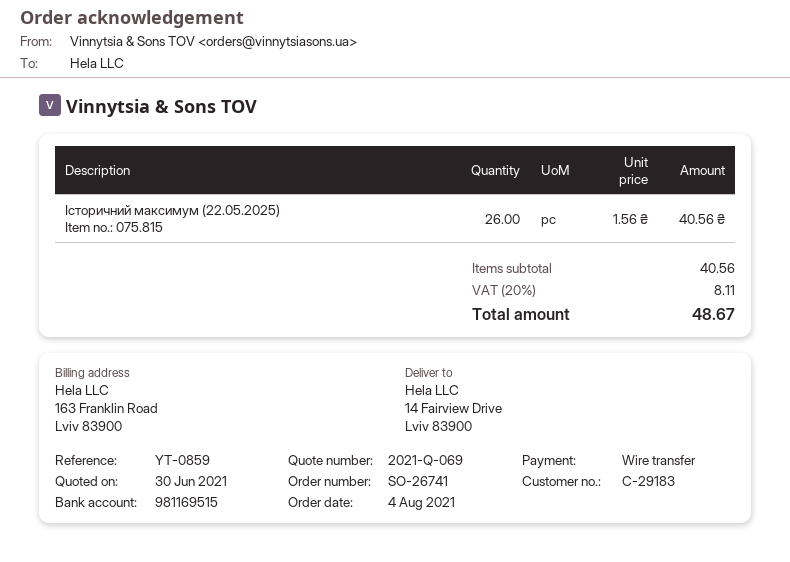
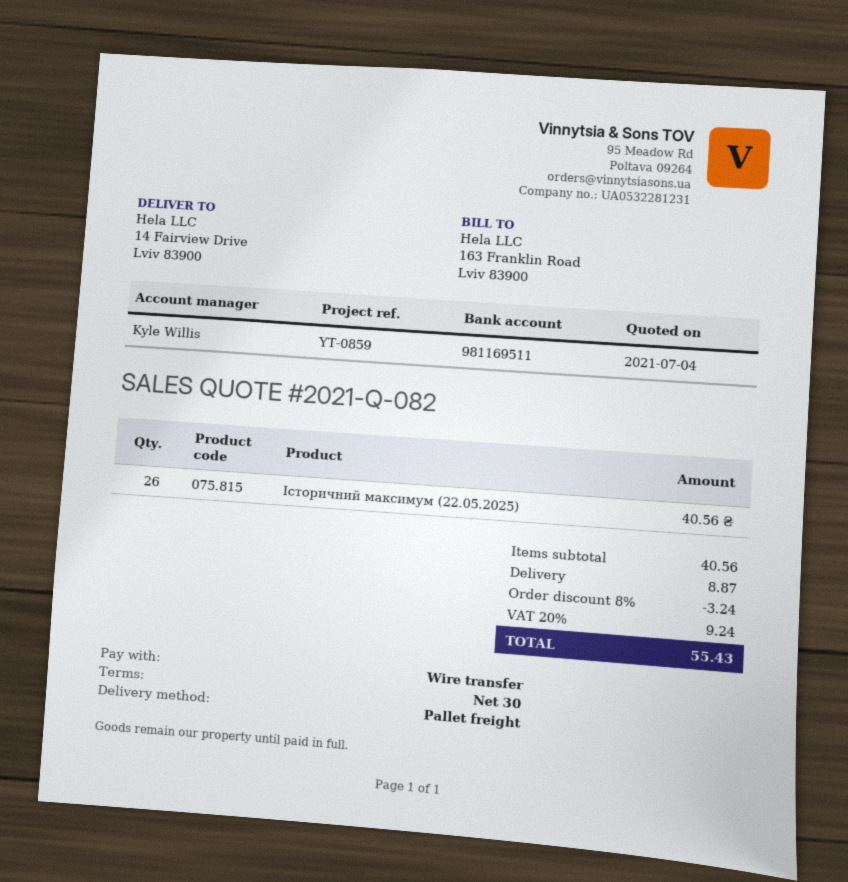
quote number: 2021-Q-069 -> 2021-Q-082
quote date: 2021-06-30 -> 2021-07-04
bank account: 981169515 -> 981169511
discount: none -> 8% = 3.24
shipping: none -> 8.87
tax: 20% = 8.11 -> 20% = 9.24
total: 48.67 -> 55.43

